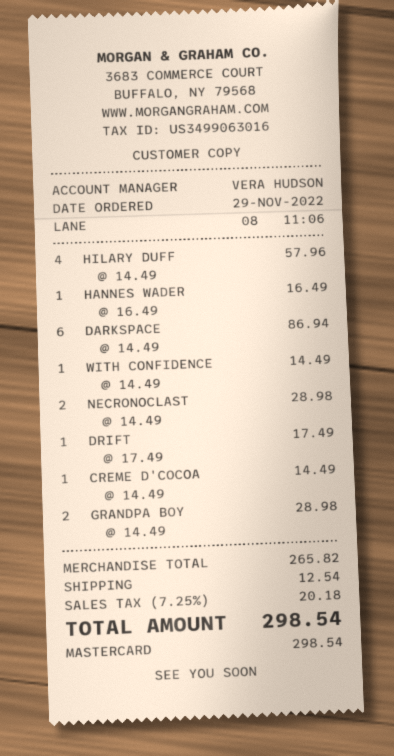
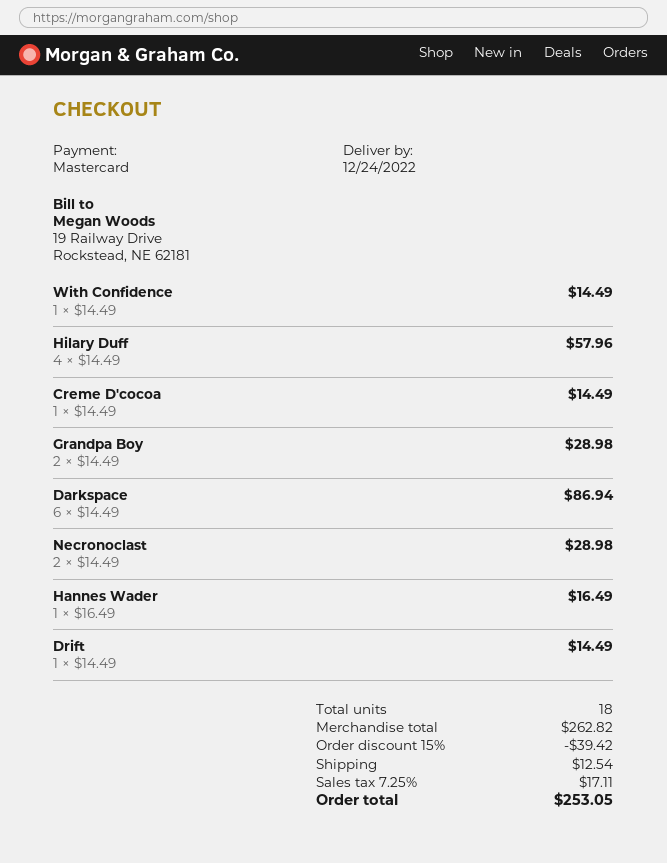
DRIFT: 1 x 17.49 = 17.49 -> 1 x 14.49 = 14.49
subtotal: 265.82 -> 262.82
discount: none -> 15% = 39.42
tax: 7.25% = 20.18 -> 7.25% = 17.11
total: 298.54 -> 253.05

